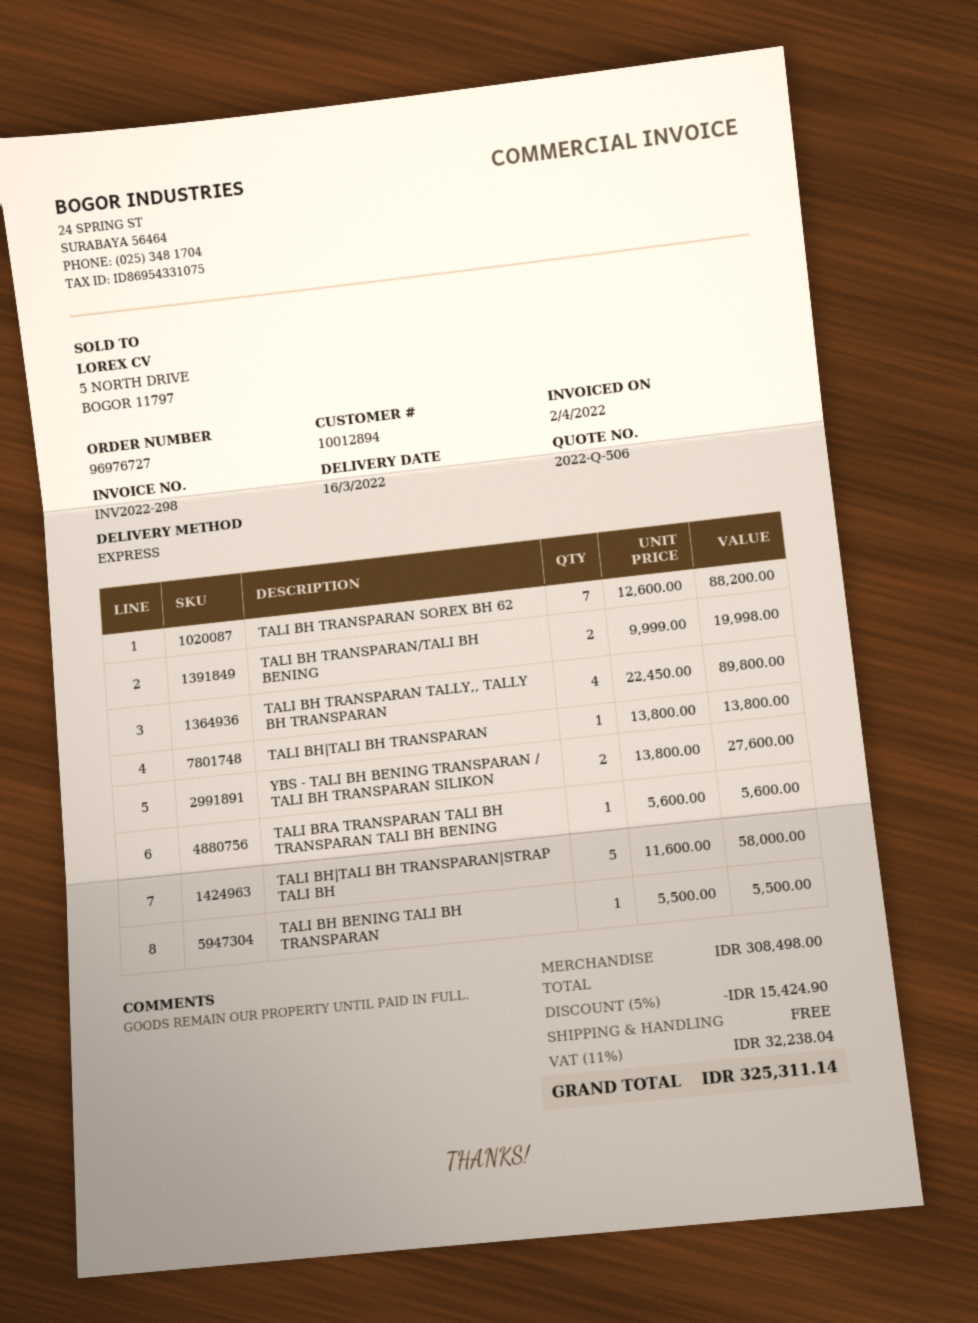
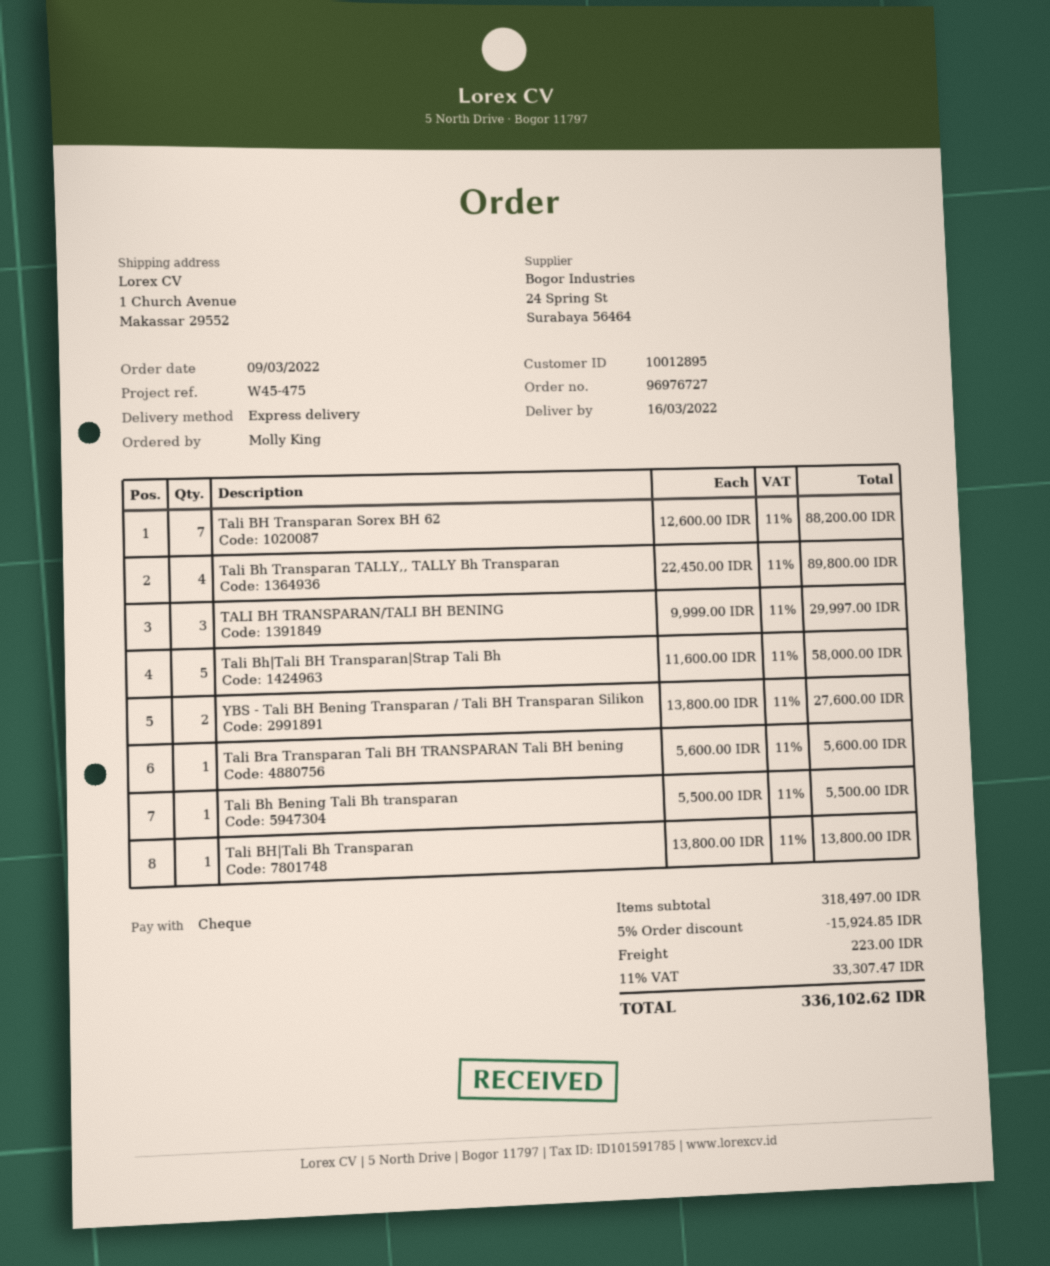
customer number: 10012894 -> 10012895
TALI BH TRANSPARAN/TALI BH BENING: 2 x 9999.00 = 19998.00 -> 3 x 9999.00 = 29997.00
subtotal: 308498.00 -> 318497.00
discount: 5% = 15424.90 -> 5% = 15924.85
shipping: 0.00 -> 223.00
tax: 11% = 32238.04 -> 11% = 33307.47
total: 325311.14 -> 336102.62

